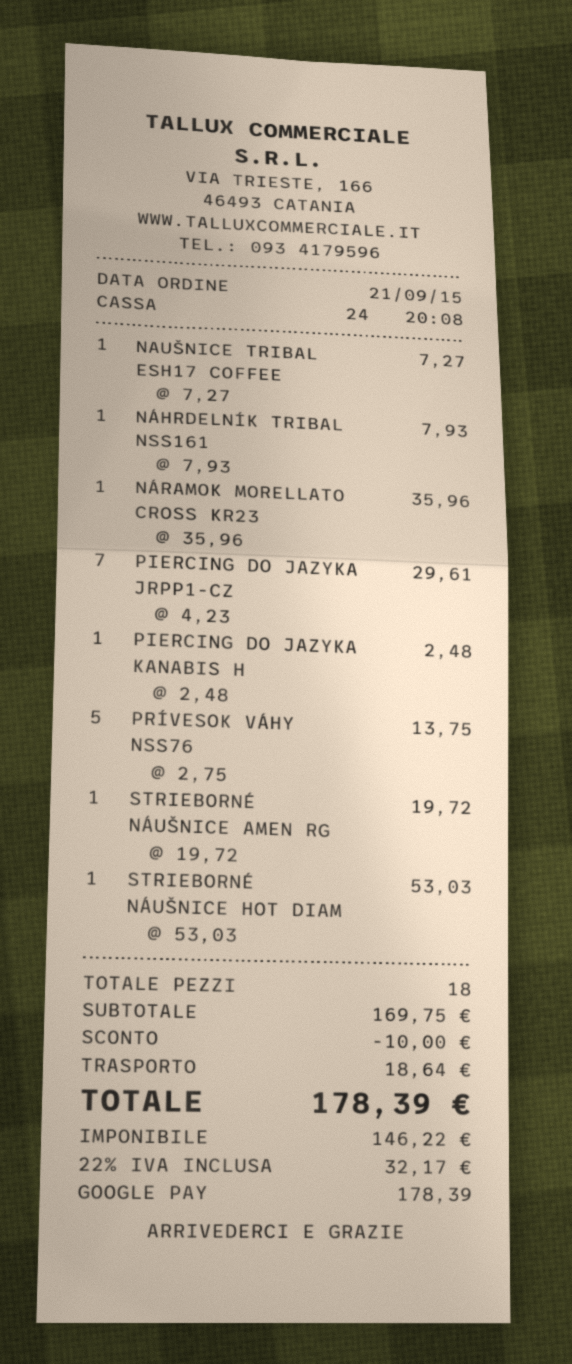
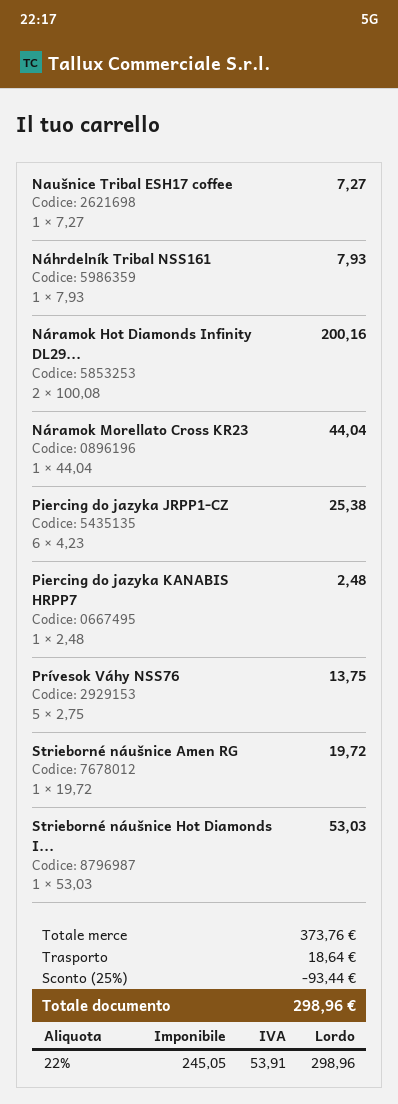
NÁRAMOK MORELLATO CROSS KR23: 1 x 35.96 = 35.96 -> 1 x 44.04 = 44.04
PIERCING DO JAZYKA JRPP1-CZ: 7 x 4.23 = 29.61 -> 6 x 4.23 = 25.38
Náramok Hot Diamonds Infinity DL29...: none -> 2 x 100.08 = 200.16
subtotal: 169.75 -> 373.76
discount: 10.00 -> 93.44
net: 146.22 -> 245.05
tax: 22% = 32.17 -> 22% = 53.91
total: 178.39 -> 298.96

